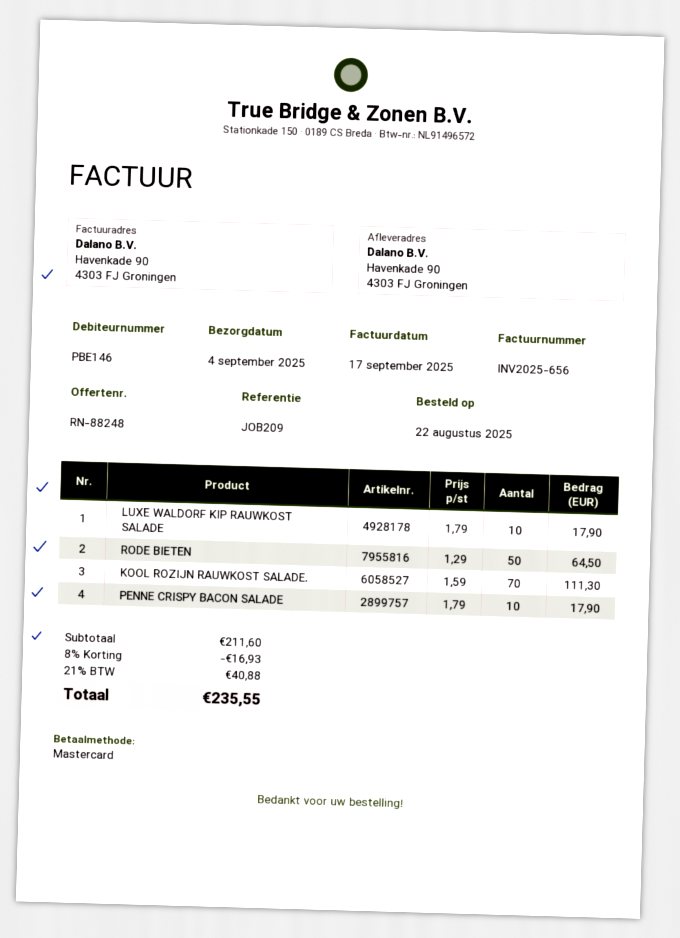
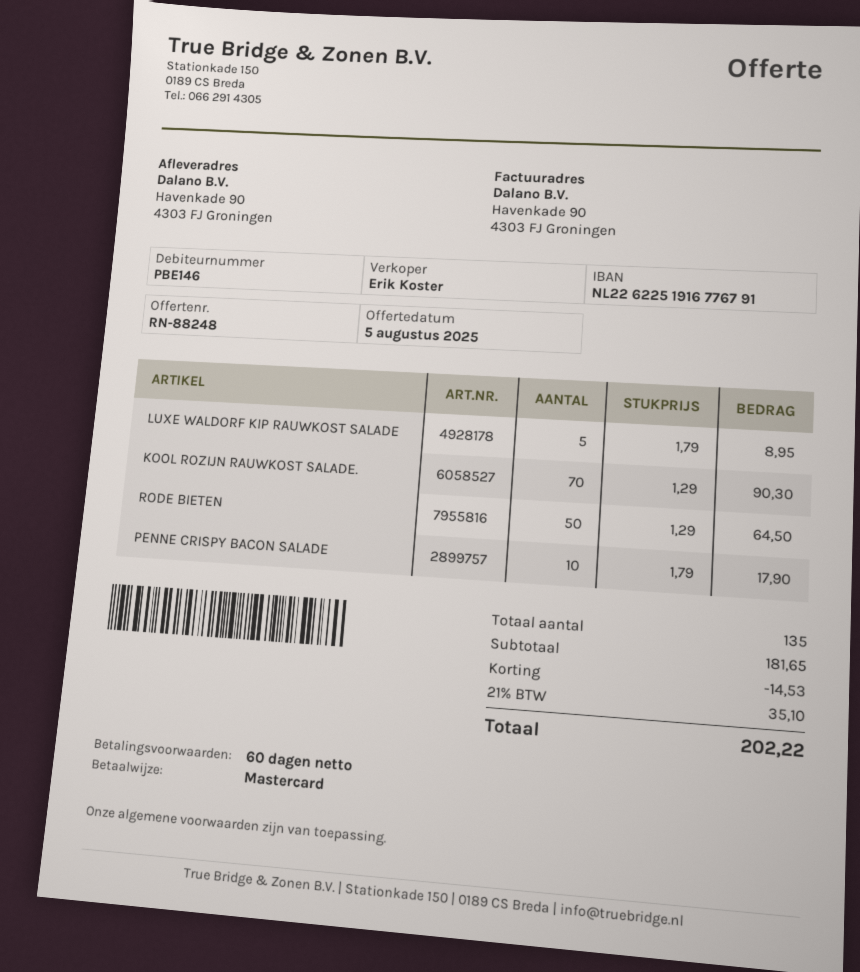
LUXE WALDORF KIP RAUWKOST SALADE: 10 x 1.79 = 17.90 -> 5 x 1.79 = 8.95
KOOL ROZIJN RAUWKOST SALADE.: 70 x 1.59 = 111.30 -> 70 x 1.29 = 90.30
subtotal: 211.60 -> 181.65
discount: 16.93 -> 14.53
tax: 21% = 40.88 -> 21% = 35.10
total: 235.55 -> 202.22

